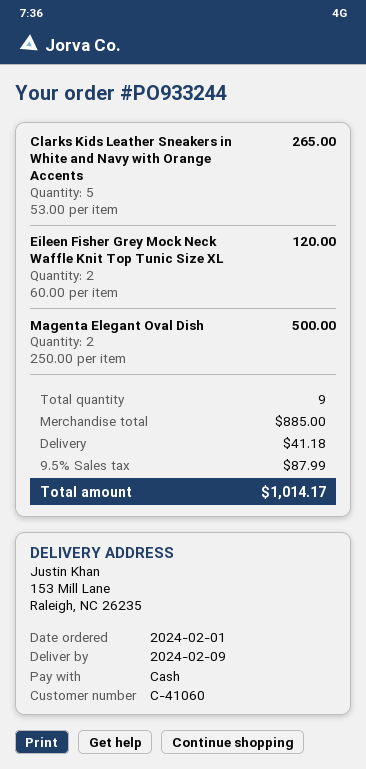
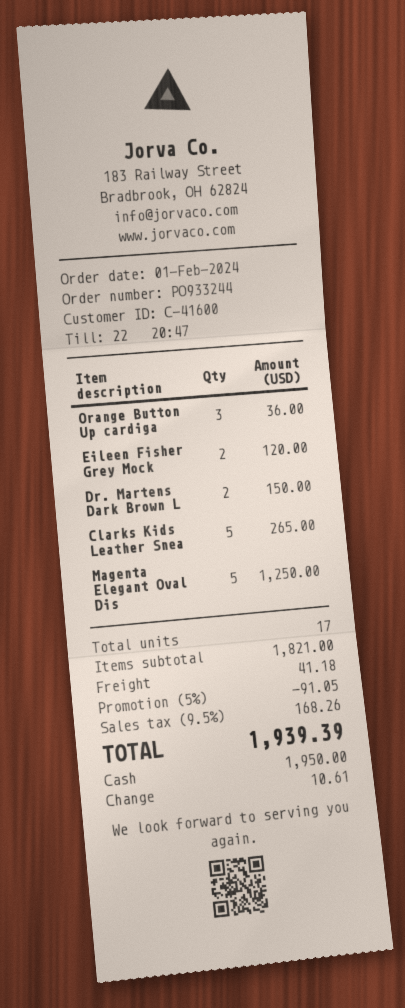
customer number: C-41060 -> C-41600
Magenta Elegant Oval Dish: 2 for 500.00 -> 5 for 1250.00
Orange Button Up cardiga: none -> 3 for 36.00
Dr. Martens Dark Brown L: none -> 2 for 150.00
total quantity: 9 -> 17
subtotal: 885.00 -> 1821.00
discount: none -> 5% = 91.05
tax: 9.5% = 87.99 -> 9.5% = 168.26
total: 1014.17 -> 1939.39

